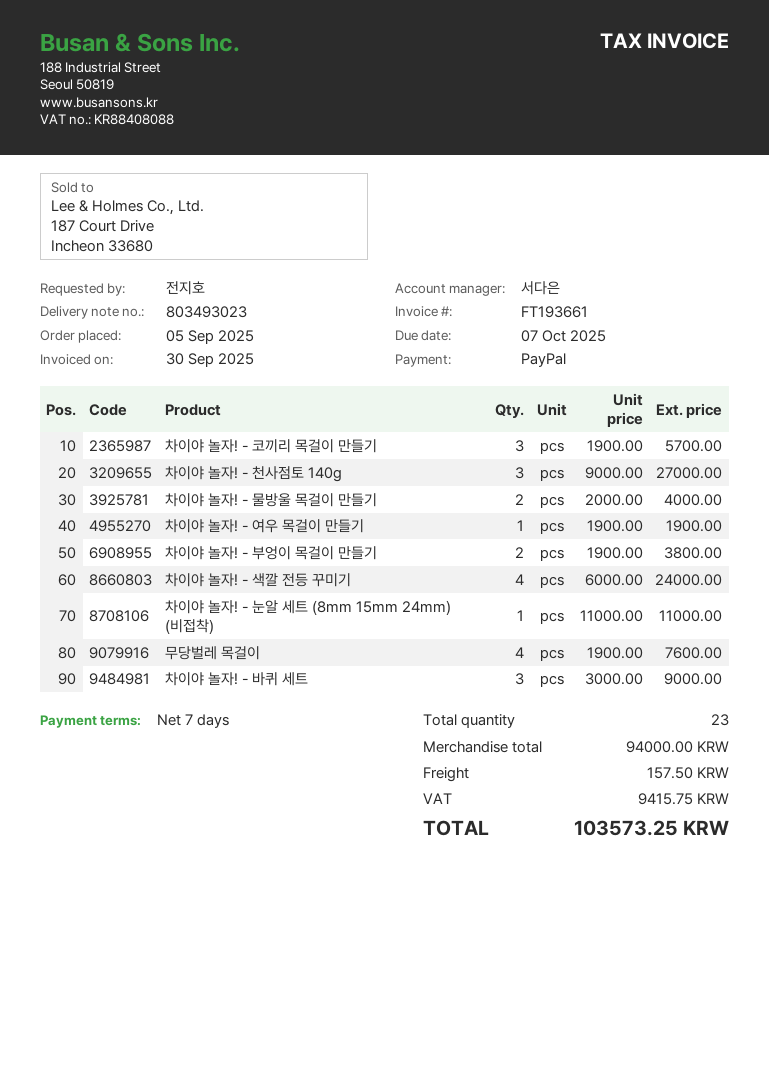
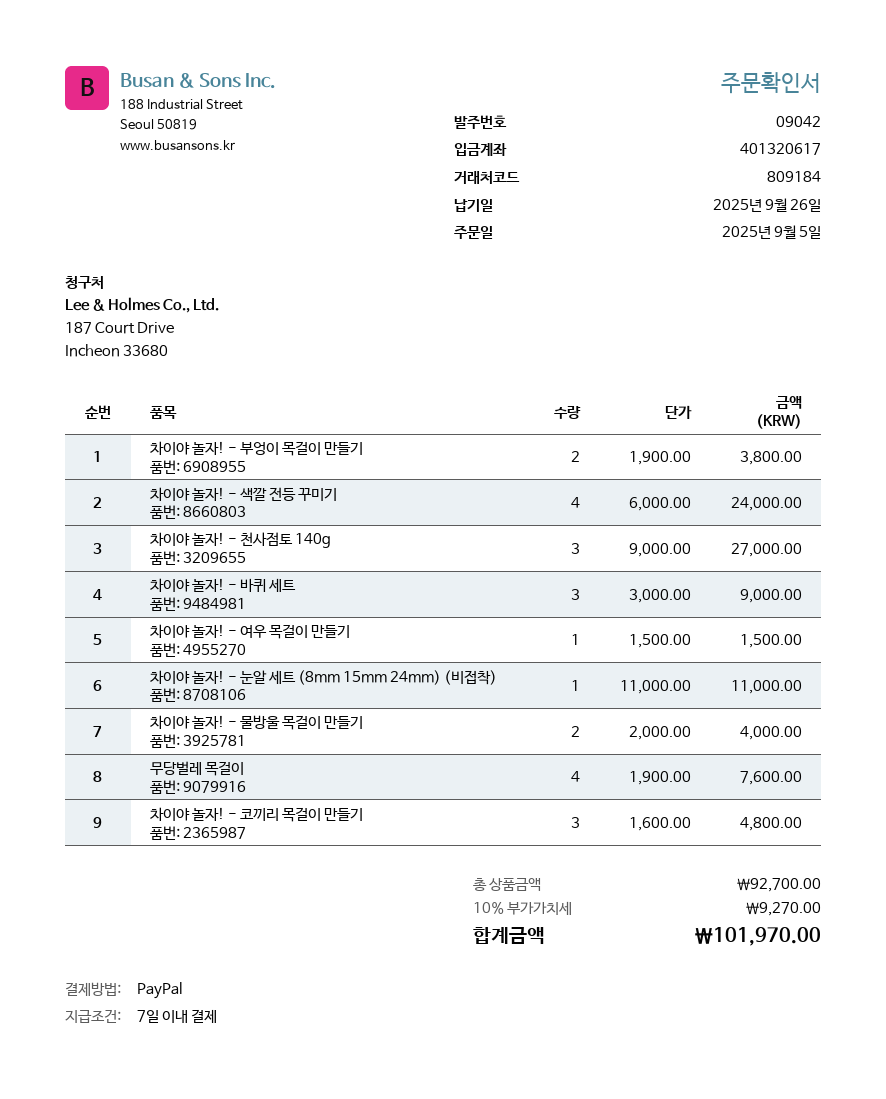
차이야 놀자! - 코끼리 목걸이 만들기: 3 x 1900.00 = 5700.00 -> 3 x 1600.00 = 4800.00
차이야 놀자! - 여우 목걸이 만들기: 1 x 1900.00 = 1900.00 -> 1 x 1500.00 = 1500.00
subtotal: 94000.00 -> 92700.00
shipping: 157.50 -> none
tax: 9415.75 -> 9270.00
total: 103573.25 -> 101970.00

